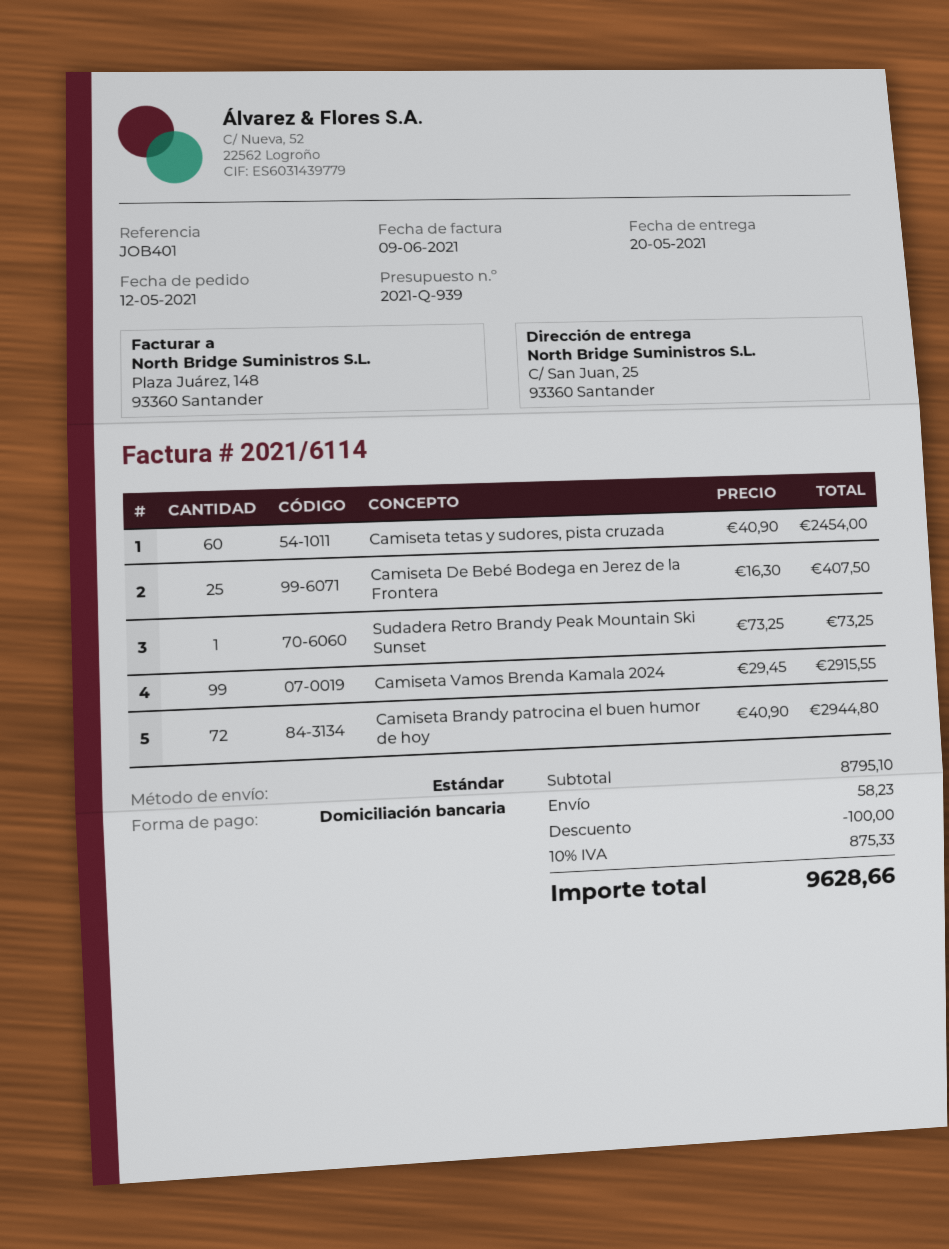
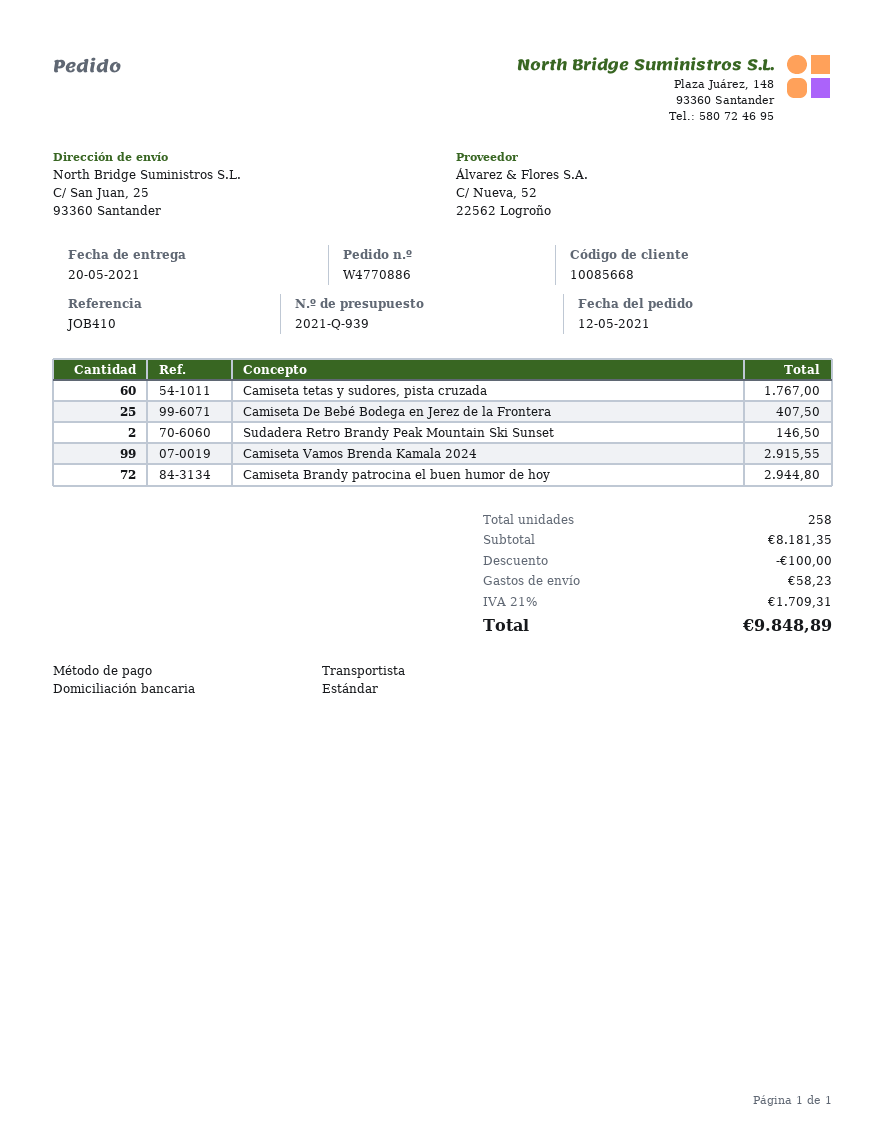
reference: JOB401 -> JOB410
Camiseta tetas y sudores, pista cruzada: 60 for 2454.00 -> 60 for 1767.00
Sudadera Retro Brandy Peak Mountain Ski Sunset: 1 for 73.25 -> 2 for 146.50
subtotal: 8795.10 -> 8181.35
tax: 10% = 875.33 -> 21% = 1709.31
total: 9628.66 -> 9848.89

